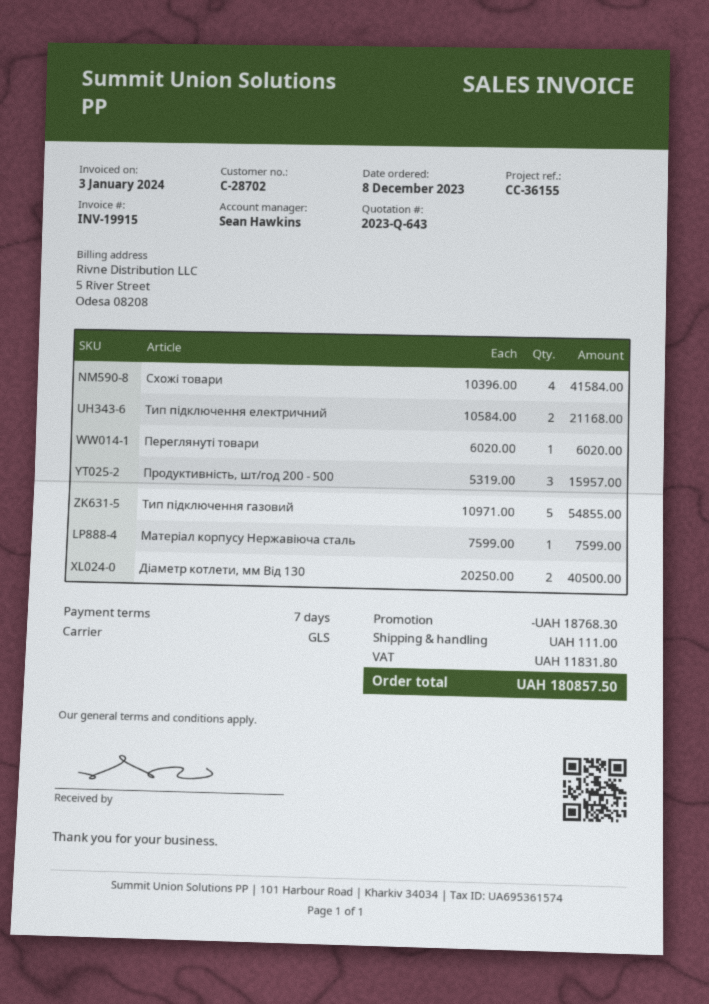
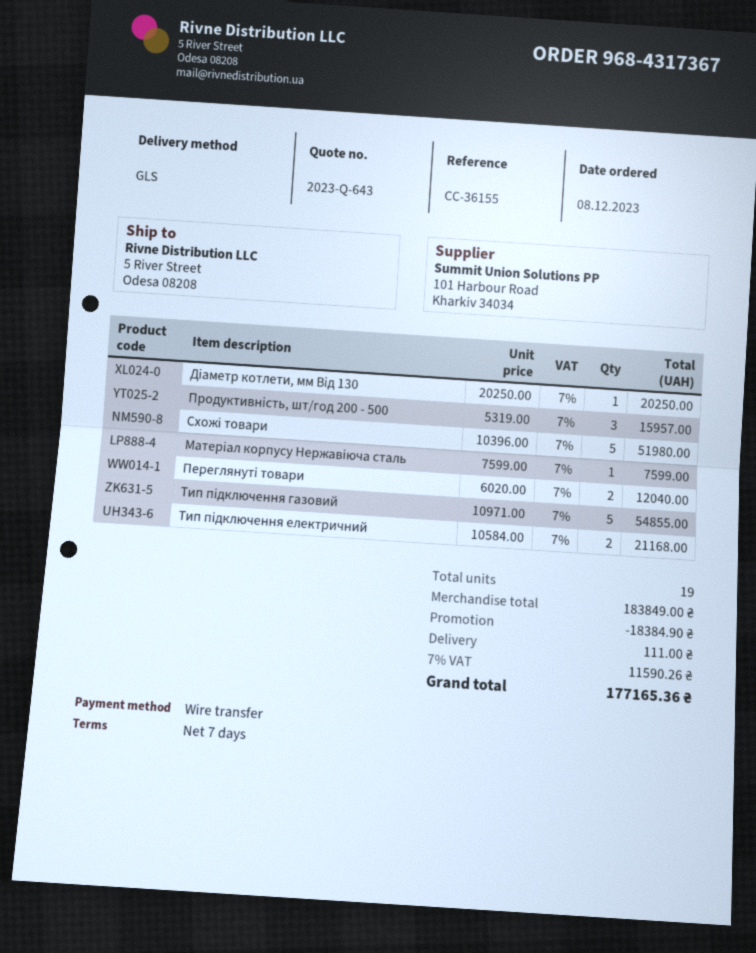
Схожі товари: 4 x 10396.00 = 41584.00 -> 5 x 10396.00 = 51980.00
Переглянуті товари: 1 x 6020.00 = 6020.00 -> 2 x 6020.00 = 12040.00
Діаметр котлети, мм Від 130: 2 x 20250.00 = 40500.00 -> 1 x 20250.00 = 20250.00
discount: 18768.30 -> 18384.90
tax: 11831.80 -> 11590.26
total: 180857.50 -> 177165.36

